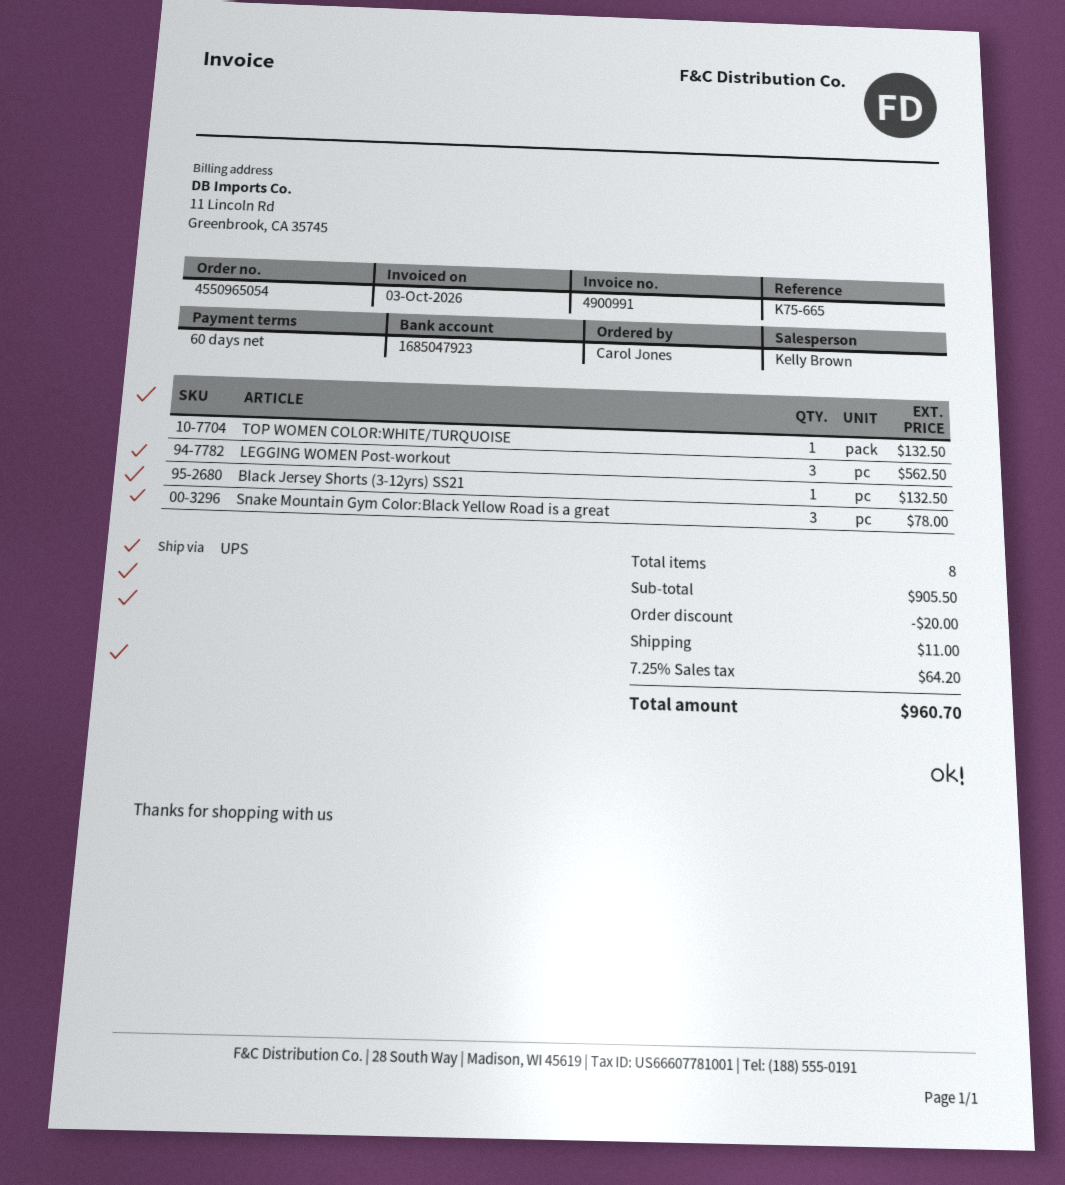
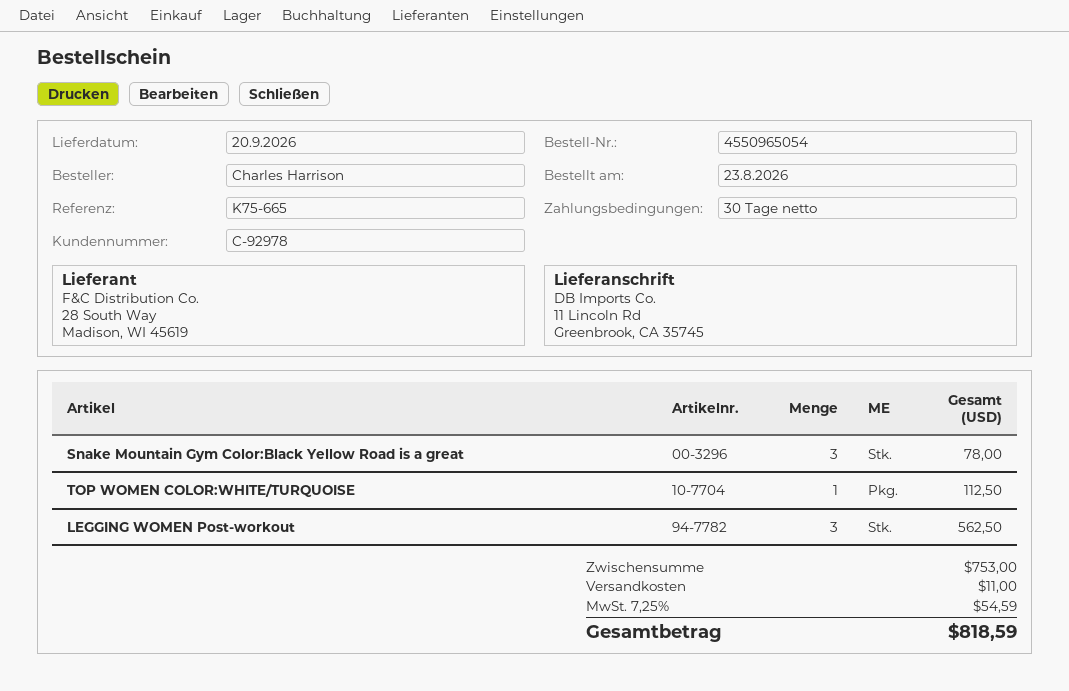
payment terms: 60 days -> 30 days
ordered by: Carol Jones -> Charles Harrison
TOP WOMEN COLOR:WHITE/TURQUOISE: 1 for 132.50 -> 1 for 112.50
Black Jersey Shorts (3-12yrs) SS21: 1 for 132.50 -> none
subtotal: 905.50 -> 753.00
discount: 20.00 -> none
tax: 7.25% = 64.20 -> 7.25% = 54.59
total: 960.70 -> 818.59

